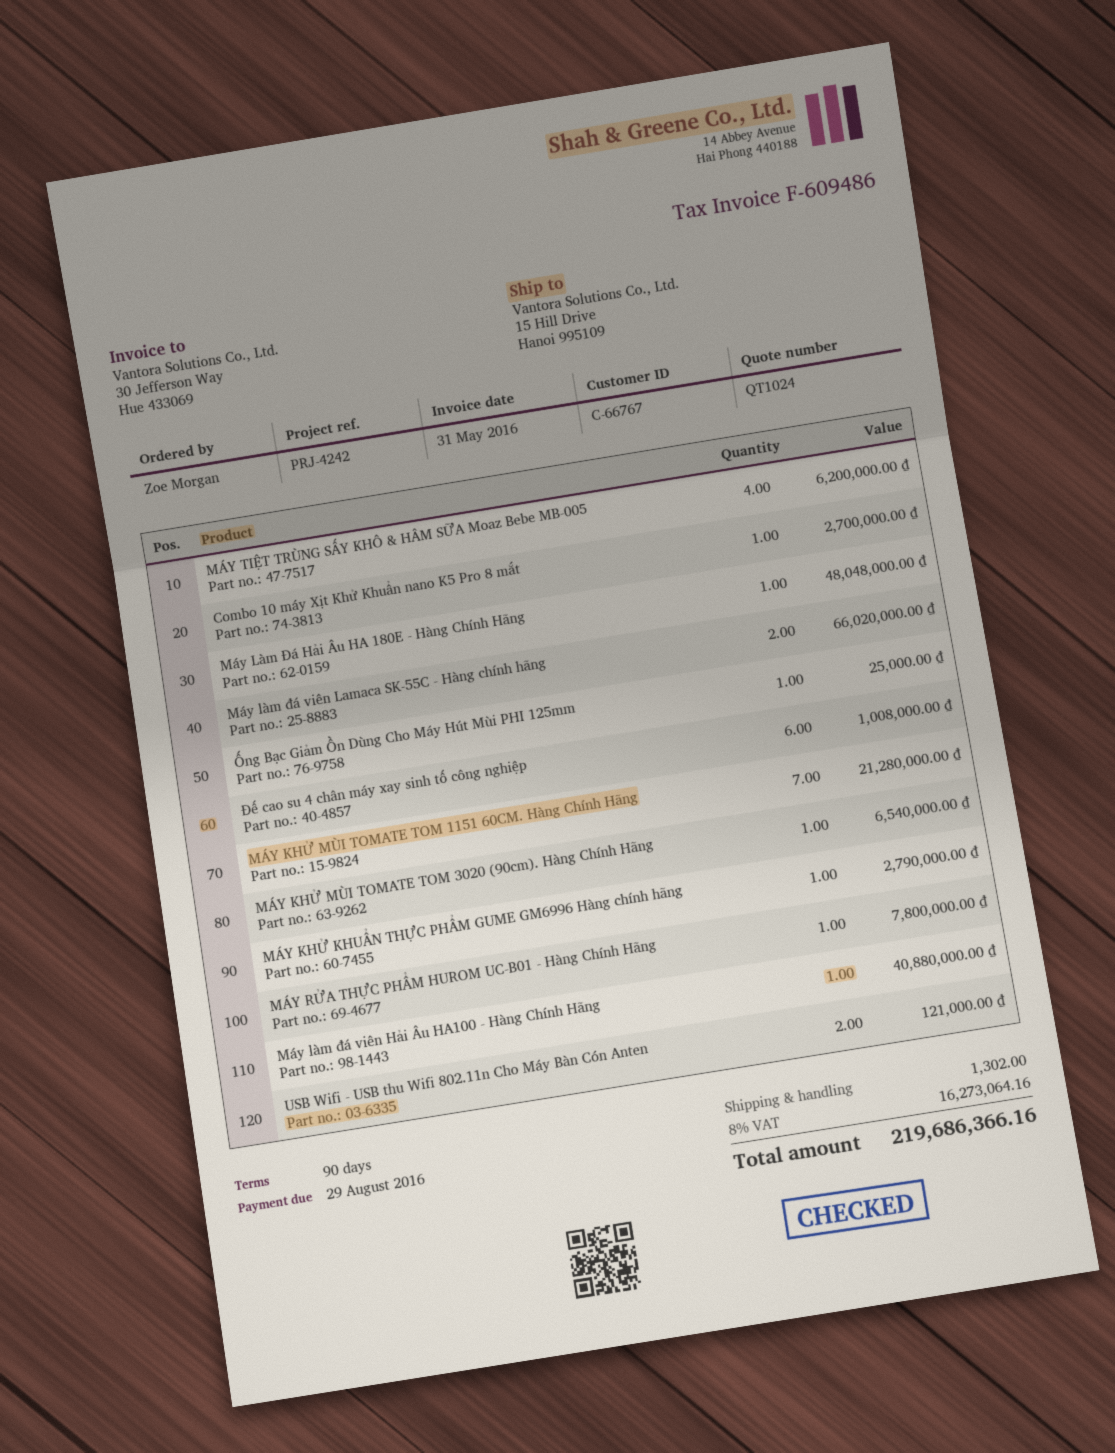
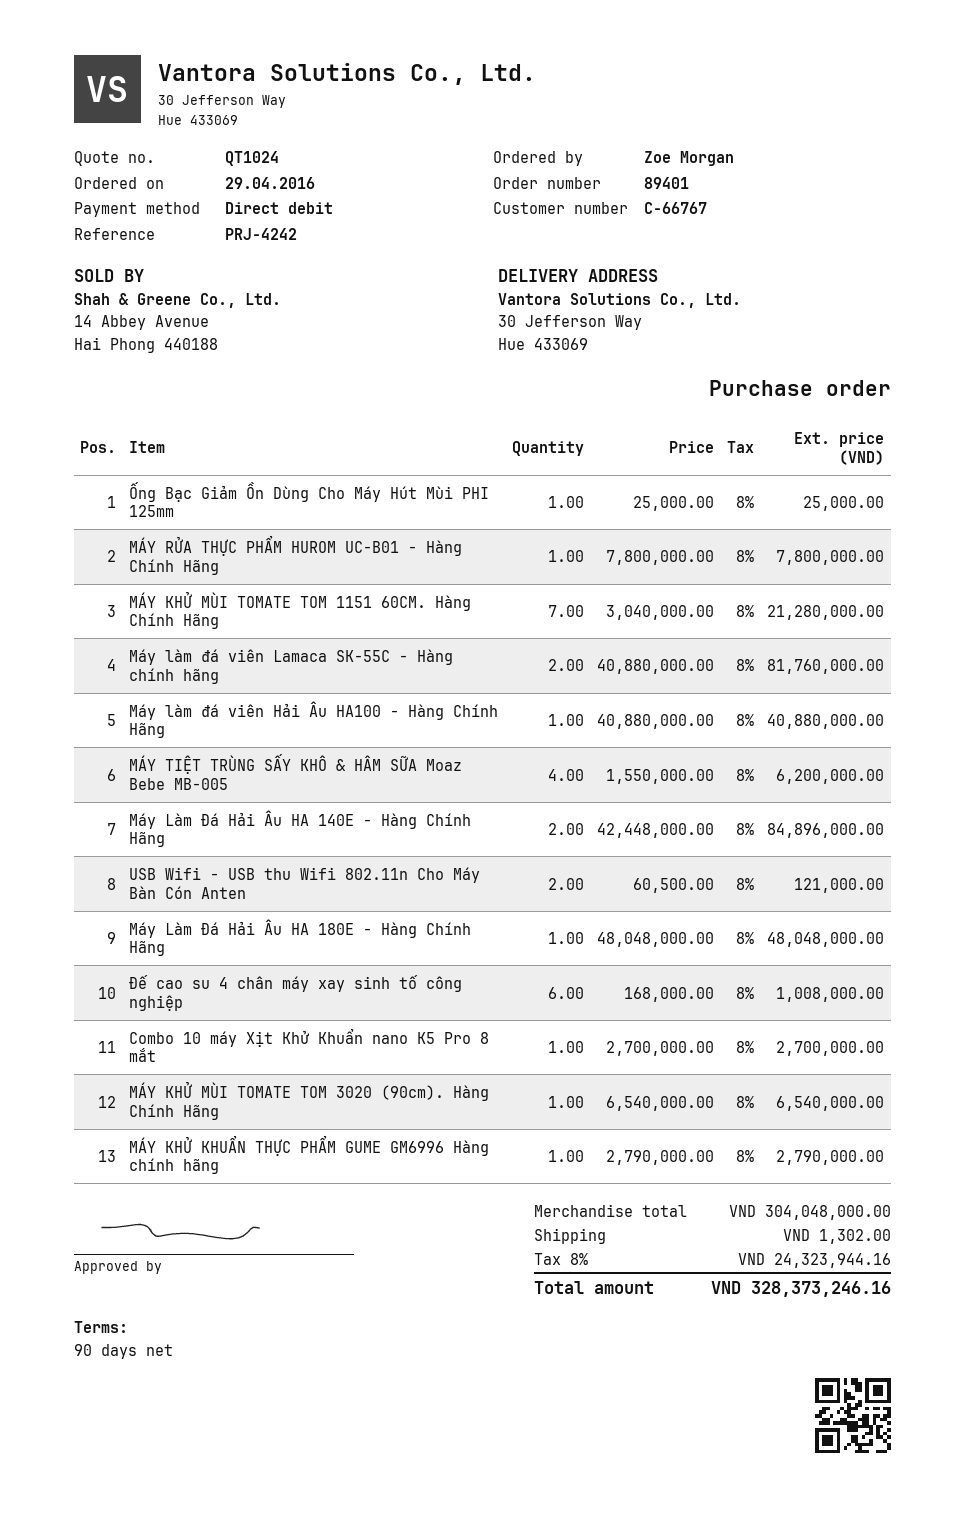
ship to: 15 Hill Drive, Hanoi 995109 -> 30 Jefferson Way, Hue 433069
Máy làm đá viên Lamaca SK-55C - Hàng chính hãng: 2 for 66020000.00 -> 2 for 81760000.00
Máy Làm Đá Hải Âu HA 140E - Hàng Chính Hãng: none -> 2 for 84896000.00
tax: 8% = 16273064.16 -> 8% = 24323944.16
total: 219686366.16 -> 328373246.16

